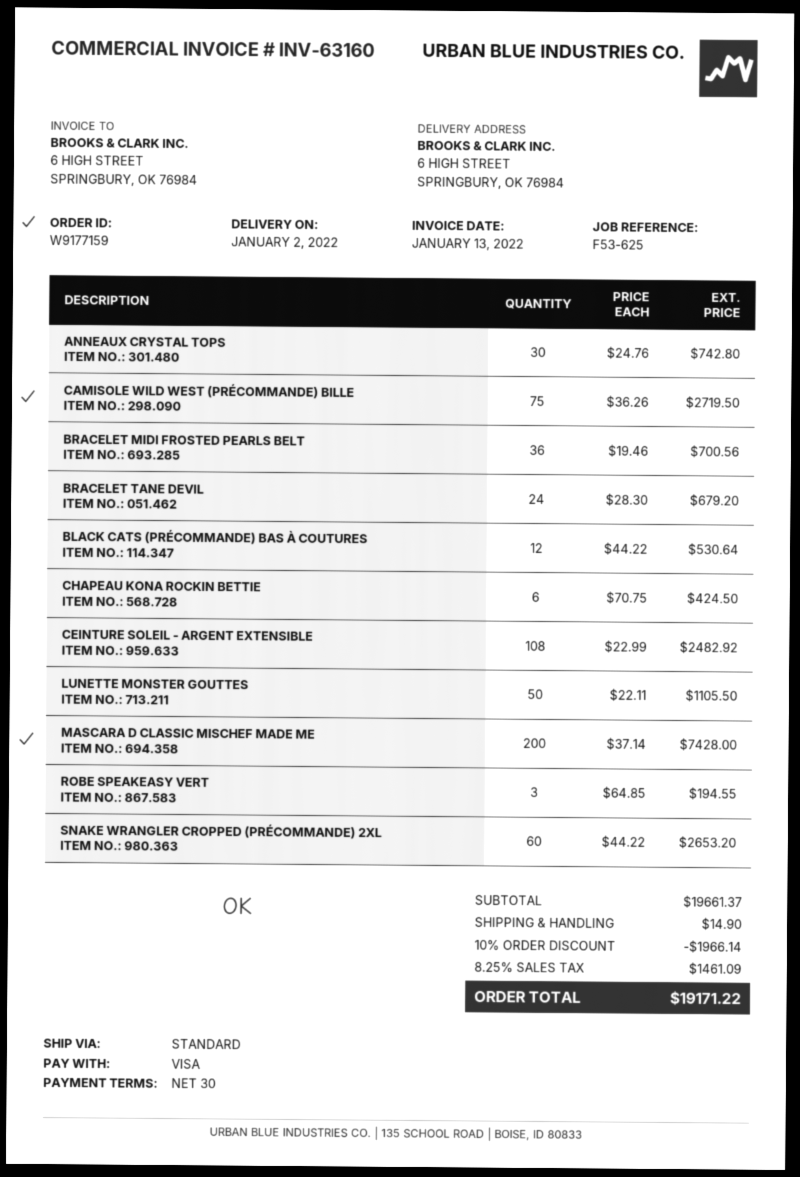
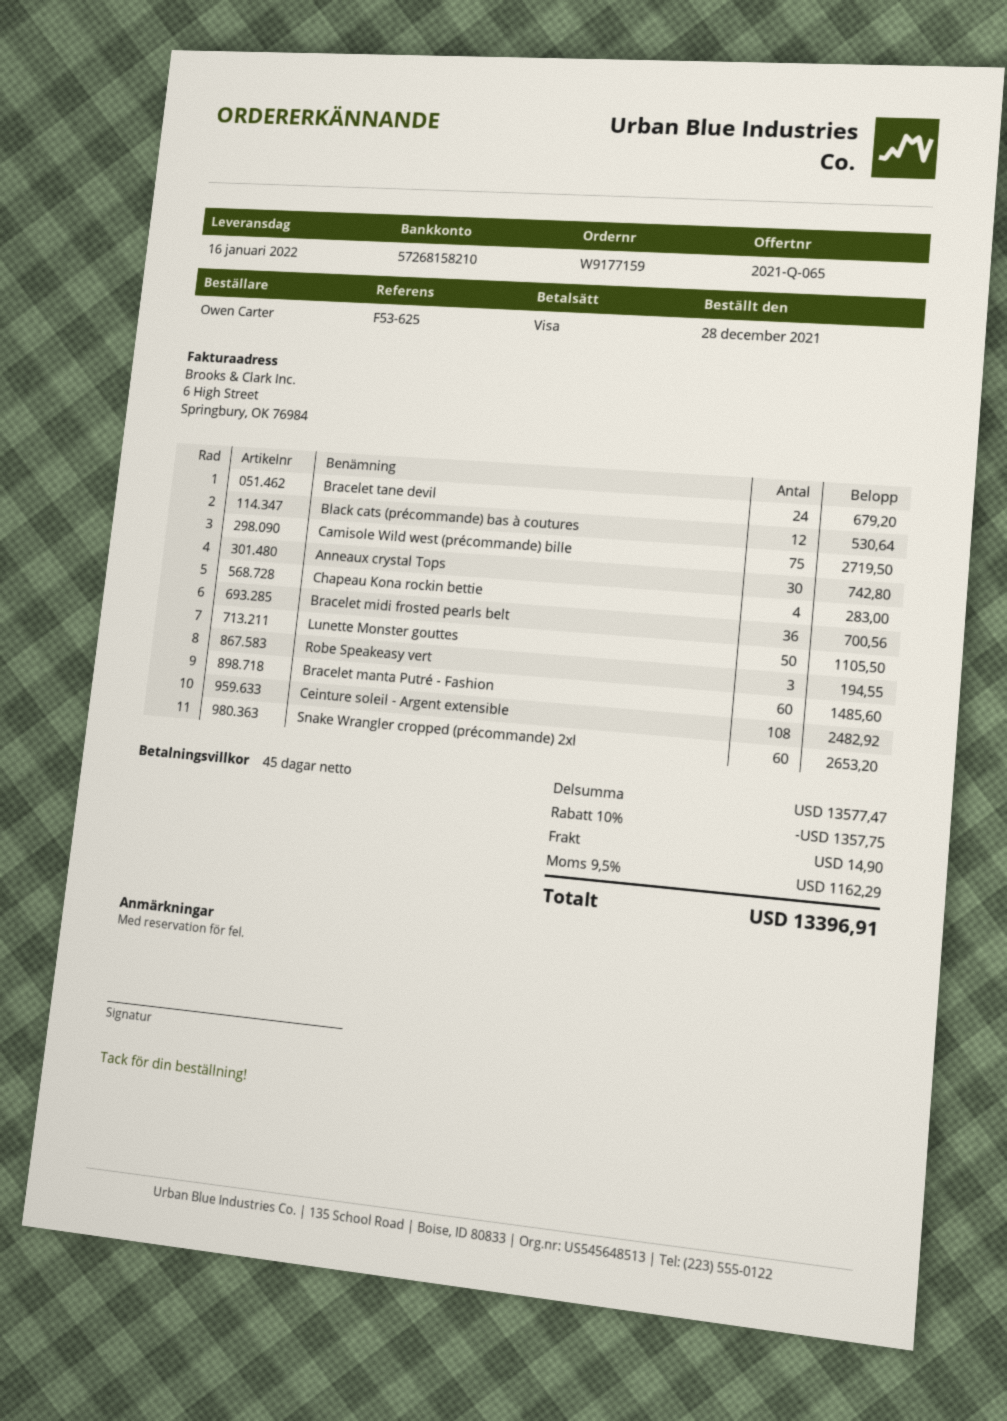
delivery date: 2022-01-02 -> 2022-01-16
payment terms: 30 days -> 45 days
CHAPEAU KONA ROCKIN BETTIE: 6 for 424.50 -> 4 for 283.00
MASCARA D CLASSIC MISCHEF MADE ME: 200 for 7428.00 -> none
Bracelet manta Putré - Fashion: none -> 60 for 1485.60
subtotal: 19661.37 -> 13577.47
discount: 10% = 1966.14 -> 10% = 1357.75
tax: 8.25% = 1461.09 -> 9.5% = 1162.29
total: 19171.22 -> 13396.91

